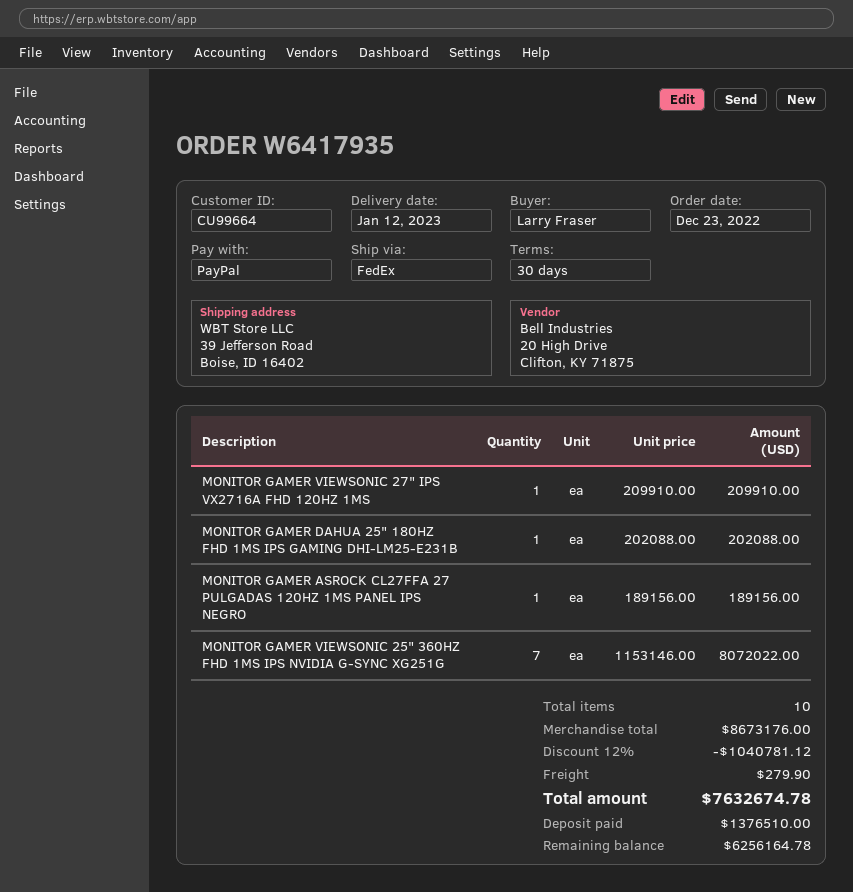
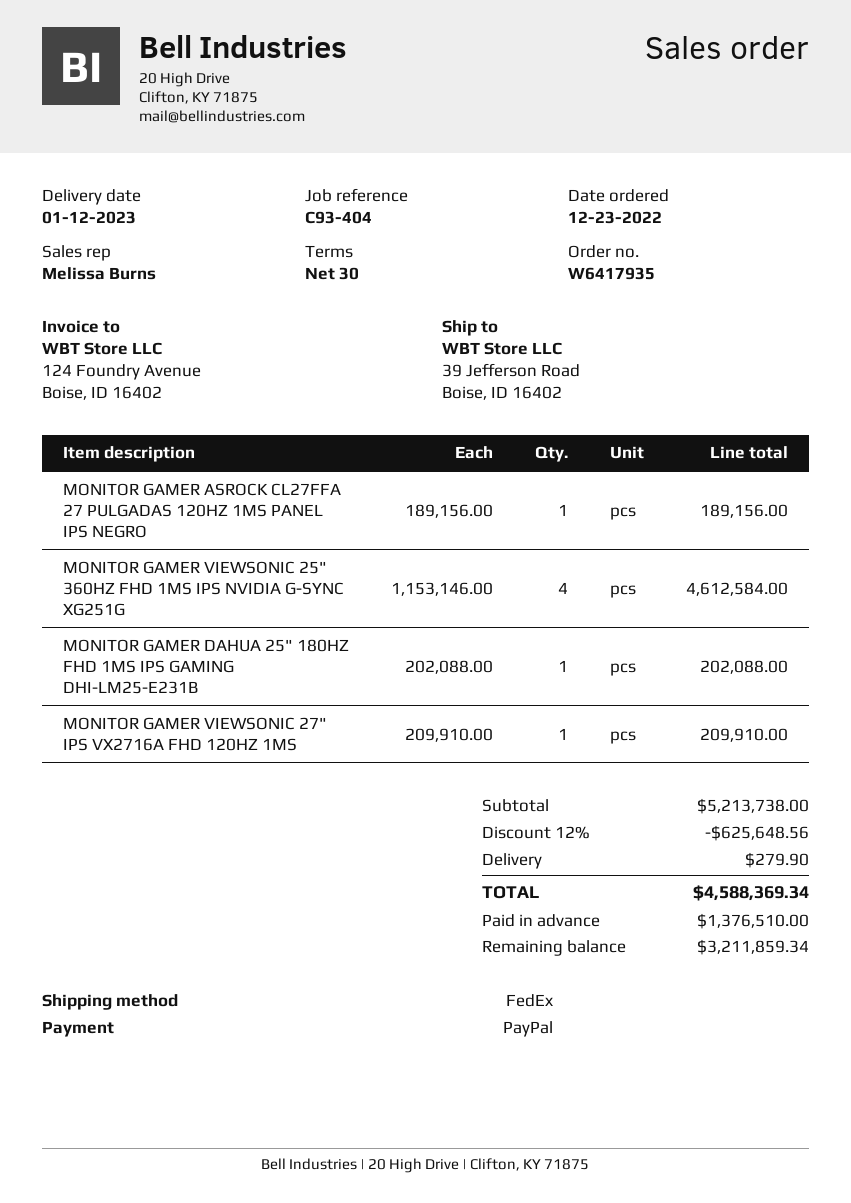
MONITOR GAMER VIEWSONIC 25" 360HZ FHD 1MS IPS NVIDIA G-SYNC XG251G: 7 x 1153146.00 = 8072022.00 -> 4 x 1153146.00 = 4612584.00
subtotal: 8673176.00 -> 5213738.00
discount: 12% = 1040781.12 -> 12% = 625648.56
total: 7632674.78 -> 4588369.34
balance: 6256164.78 -> 3211859.34

